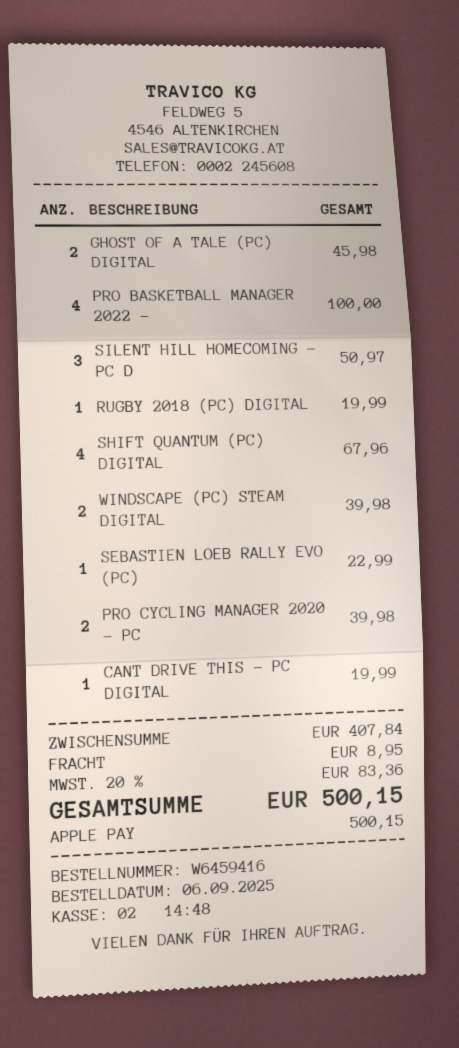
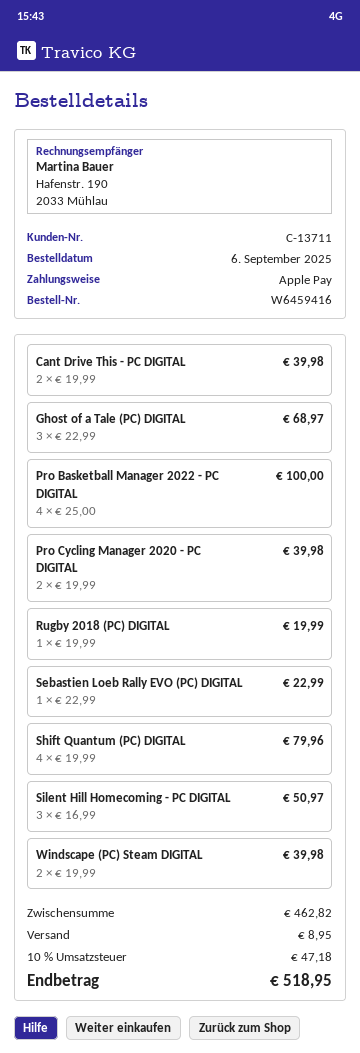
GHOST OF A TALE (PC) DIGITAL: 2 for 45.98 -> 3 for 68.97
SHIFT QUANTUM (PC) DIGITAL: 4 for 67.96 -> 4 for 79.96
CANT DRIVE THIS - PC DIGITAL: 1 for 19.99 -> 2 for 39.98
subtotal: 407.84 -> 462.82
tax: 20% = 83.36 -> 10% = 47.18
total: 500.15 -> 518.95

